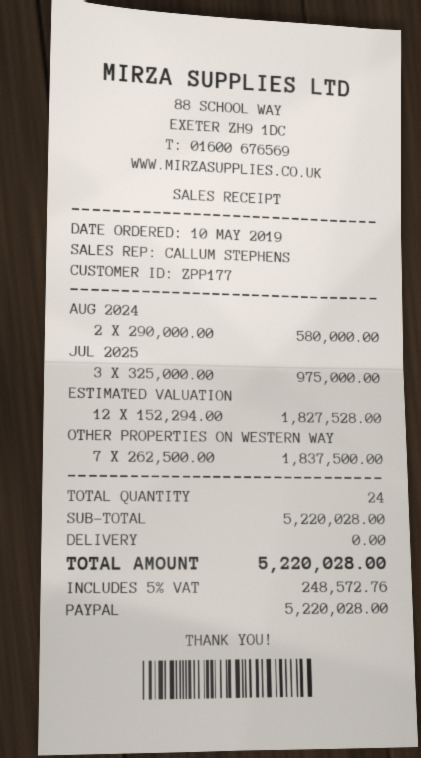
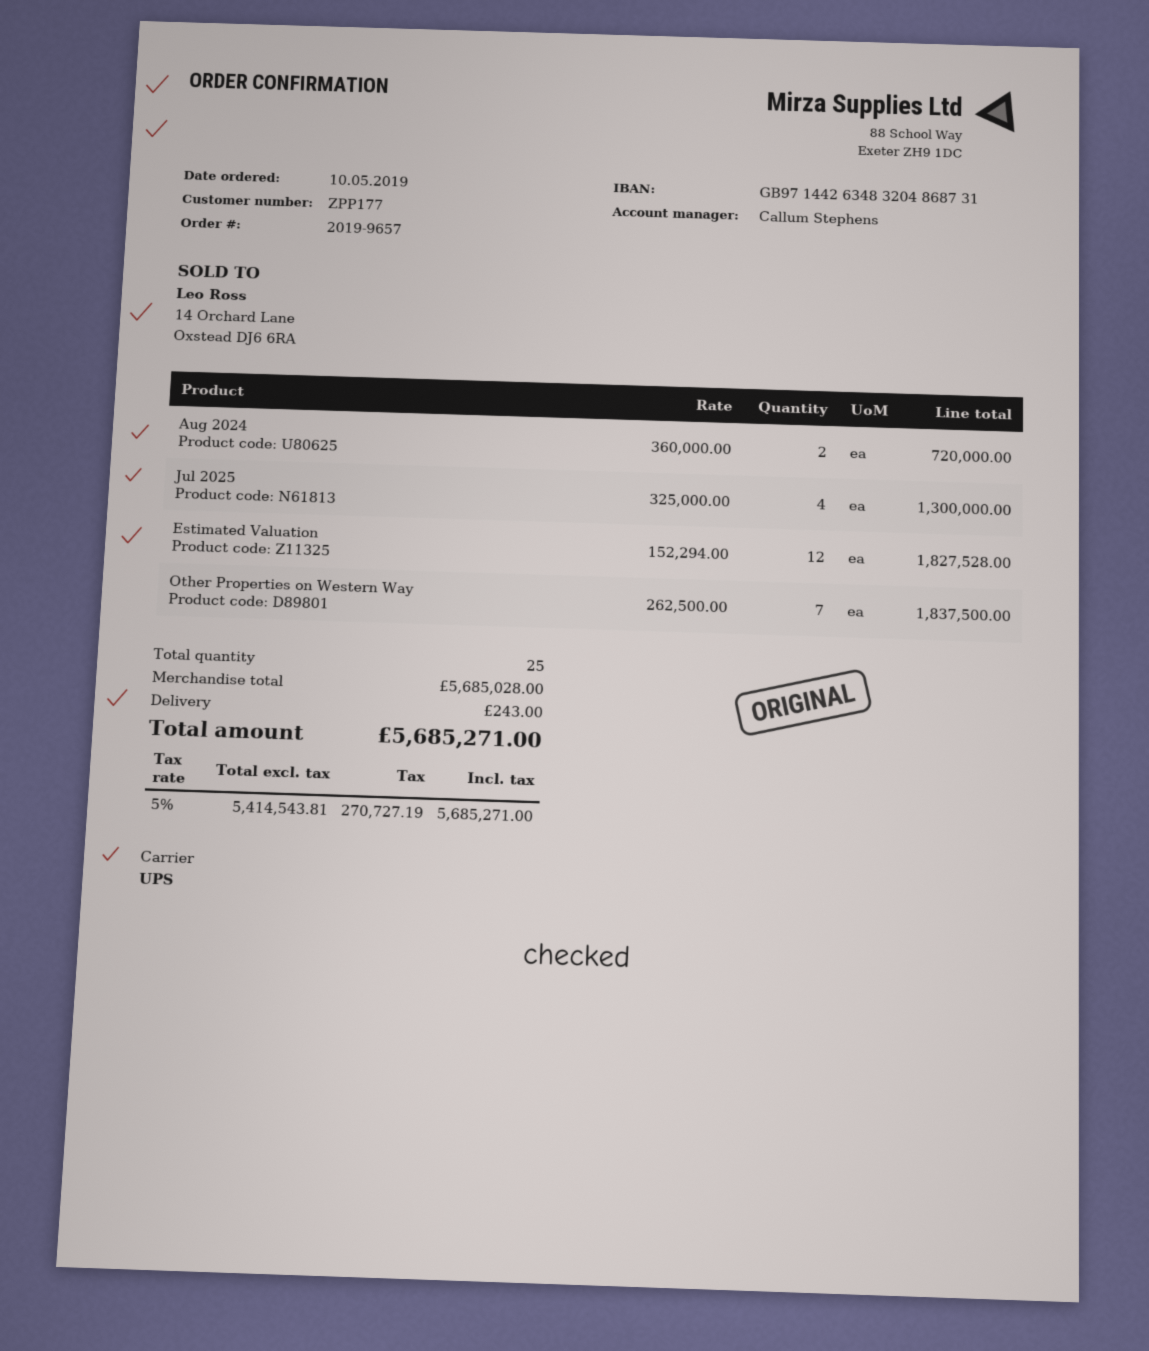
AUG 2024: 2 x 290000.00 = 580000.00 -> 2 x 360000.00 = 720000.00
JUL 2025: 3 x 325000.00 = 975000.00 -> 4 x 325000.00 = 1300000.00
total quantity: 24 -> 25
subtotal: 5220028.00 -> 5685028.00
shipping: 0.00 -> 243.00
tax: 5% = 248572.76 -> 5% = 270727.19
total: 5220028.00 -> 5685271.00

